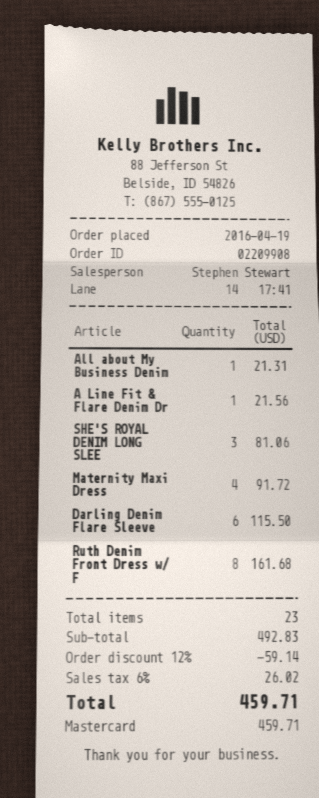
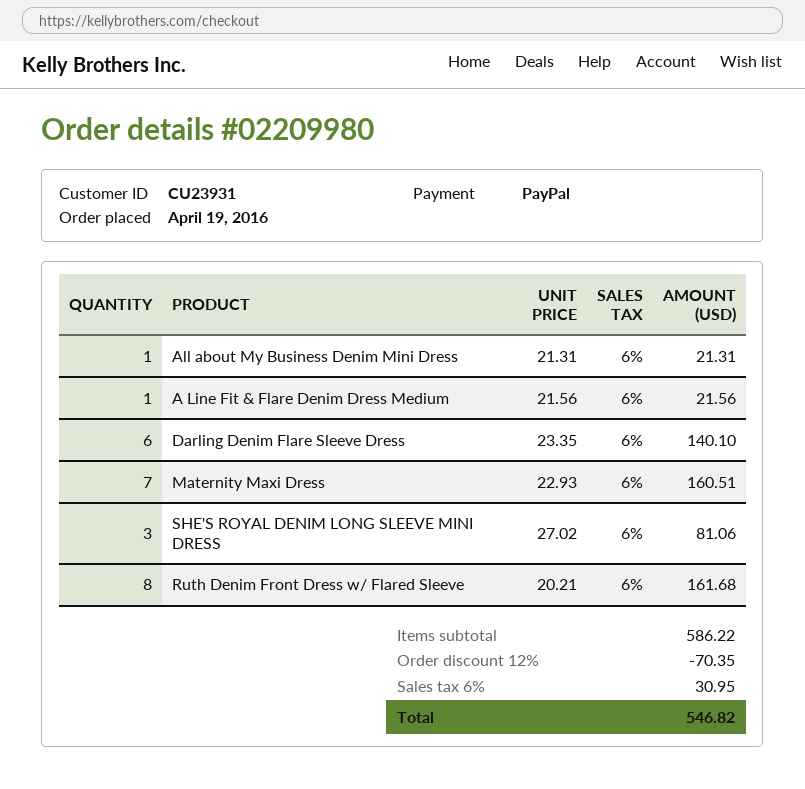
order number: 02209908 -> 02209980
payment method: Mastercard -> PayPal
Maternity Maxi Dress: 4 for 91.72 -> 7 for 160.51
Darling Denim Flare Sleeve: 6 for 115.50 -> 6 for 140.10
subtotal: 492.83 -> 586.22
discount: 12% = 59.14 -> 12% = 70.35
tax: 6% = 26.02 -> 6% = 30.95
total: 459.71 -> 546.82

